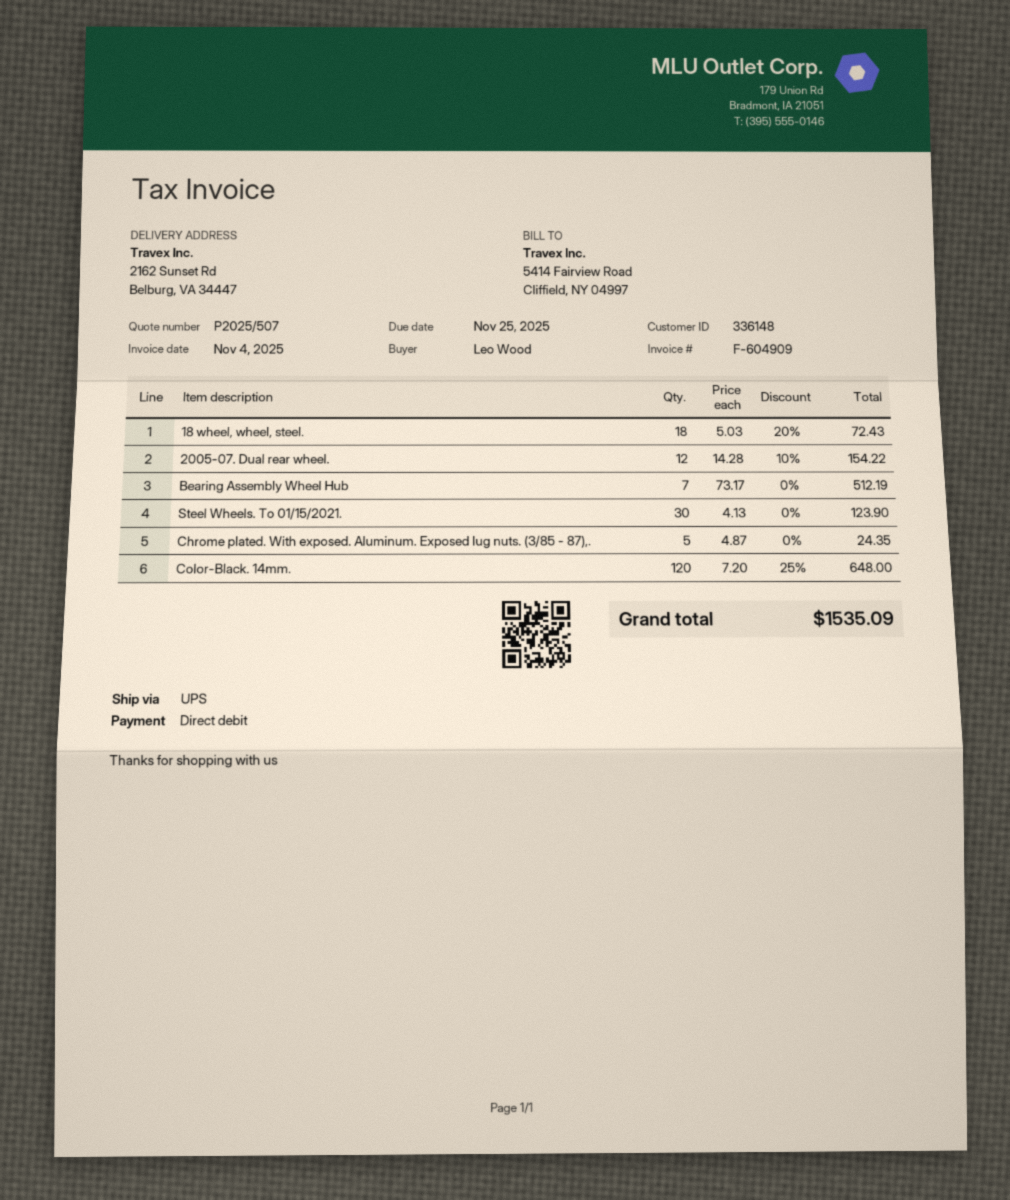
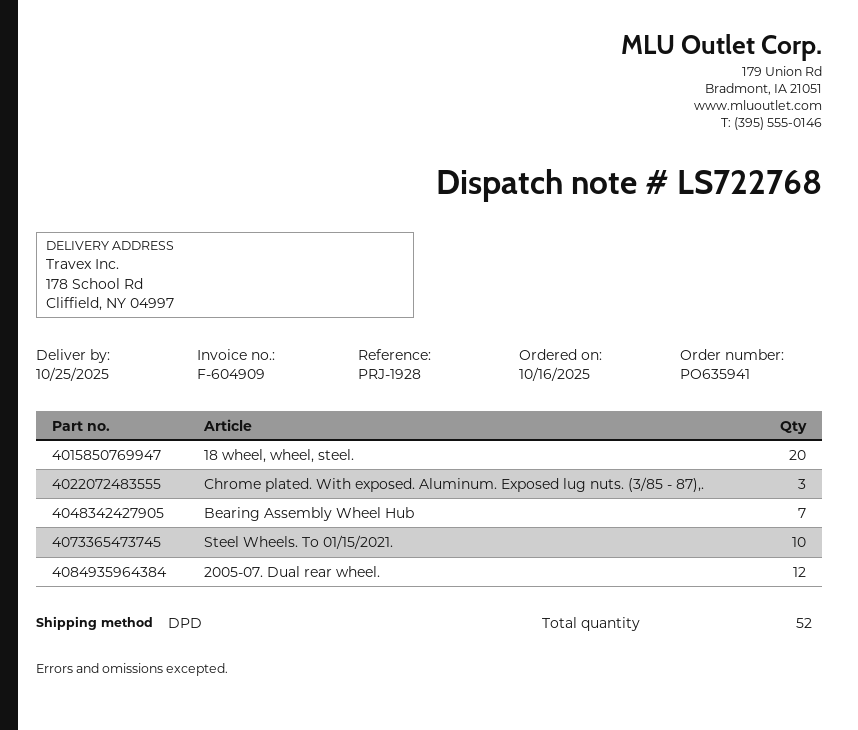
shipping method: UPS -> DPD
ship to: 2162 Sunset Rd, Belburg, VA 34447 -> 178 School Rd, Cliffield, NY 04997
18 wheel, wheel, steel.: 18 -> 20
Steel Wheels. To 01/15/2021.: 30 -> 10
Chrome plated. With exposed. Aluminum. Exposed lug nuts. (3/85 - 87),.: 5 -> 3
Color-Black. 14mm.: 120 -> none

